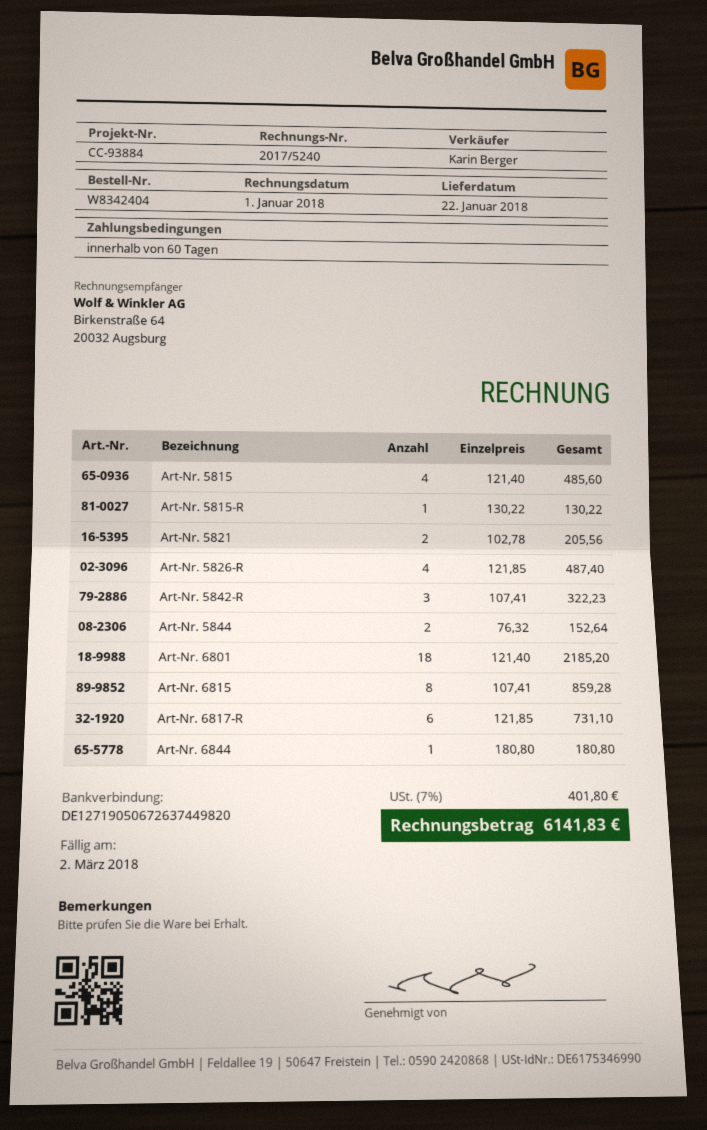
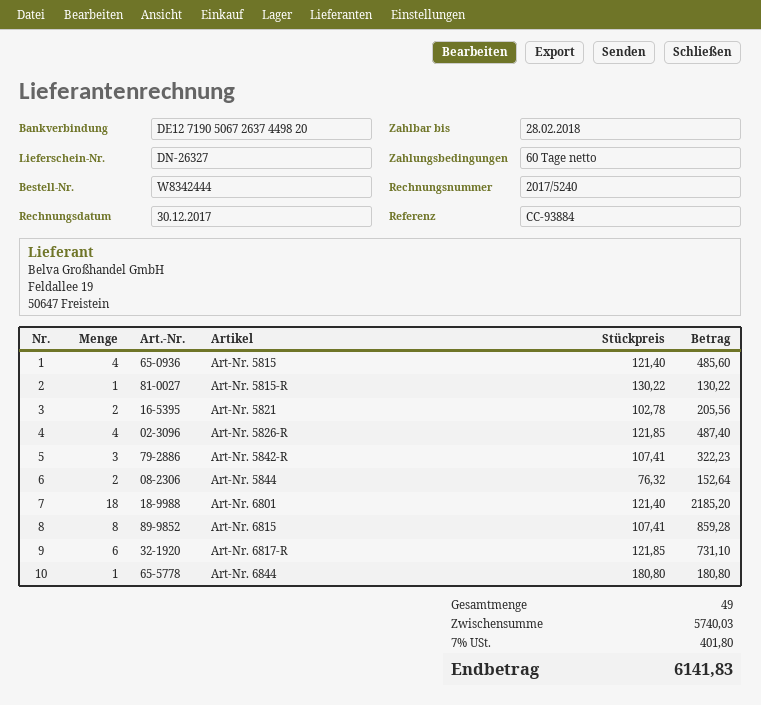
order number: W8342404 -> W8342444
invoice date: 2018-01-01 -> 2017-12-30
due date: 2018-03-02 -> 2018-02-28

